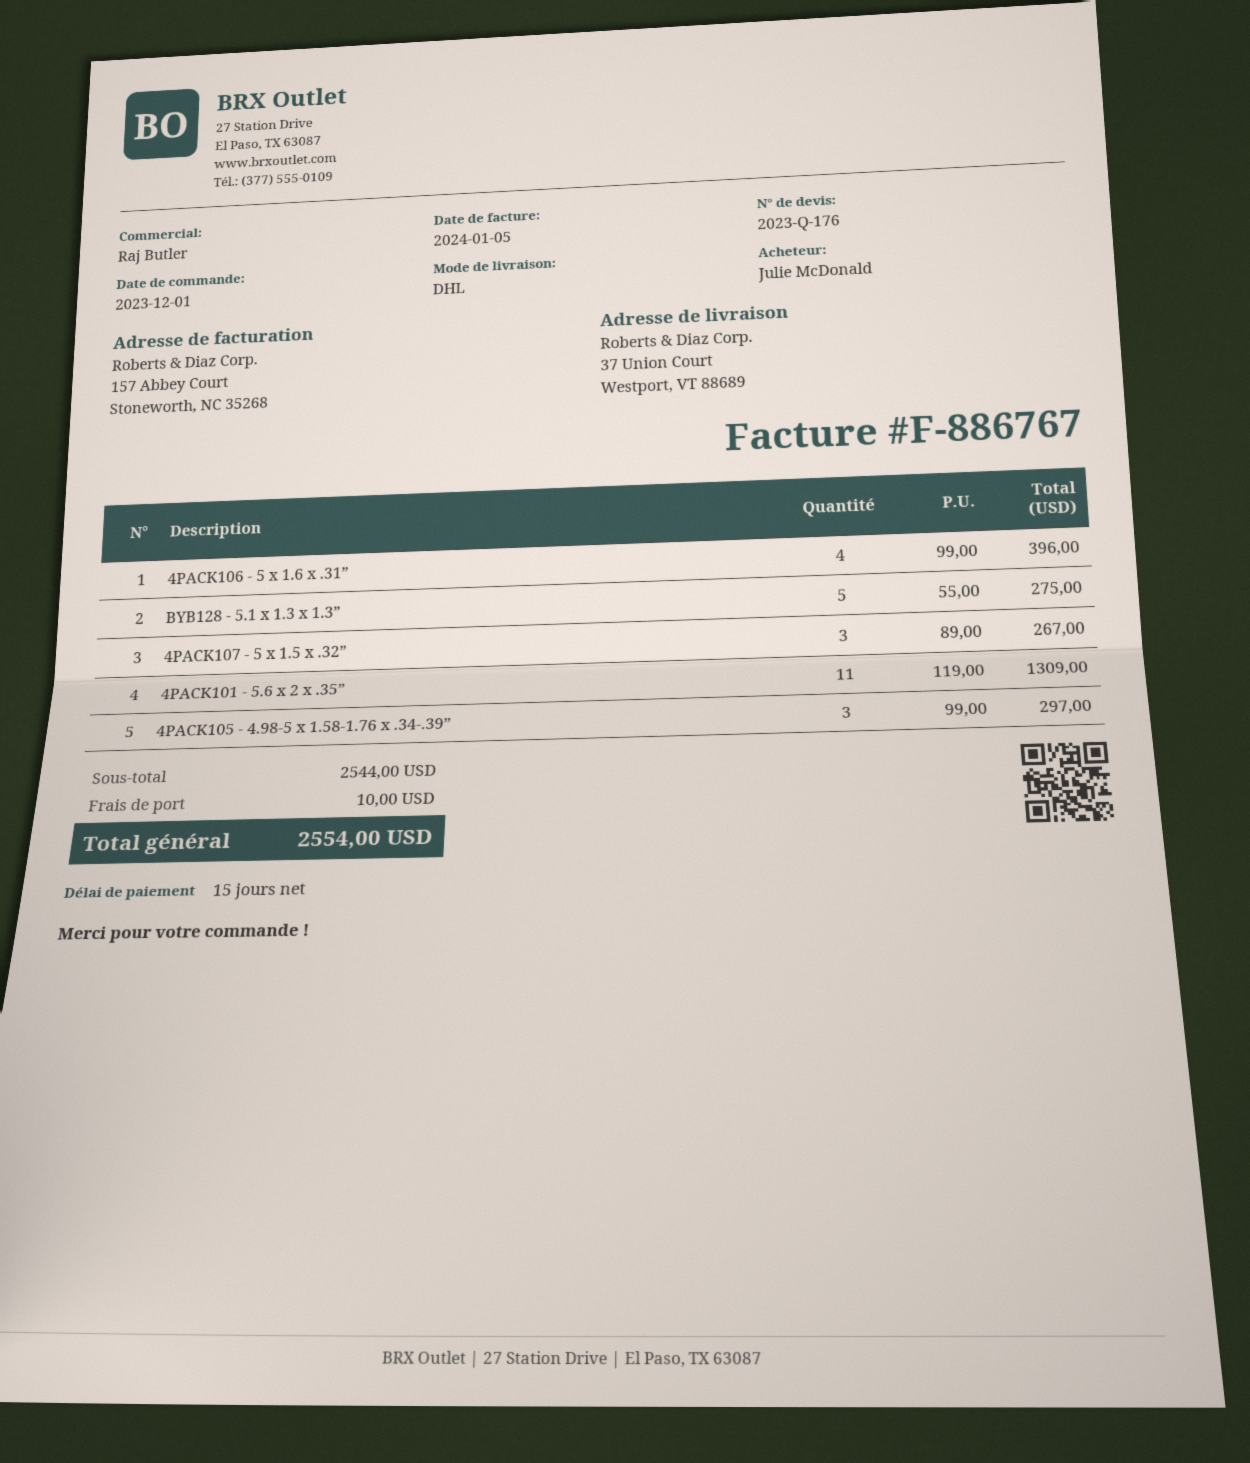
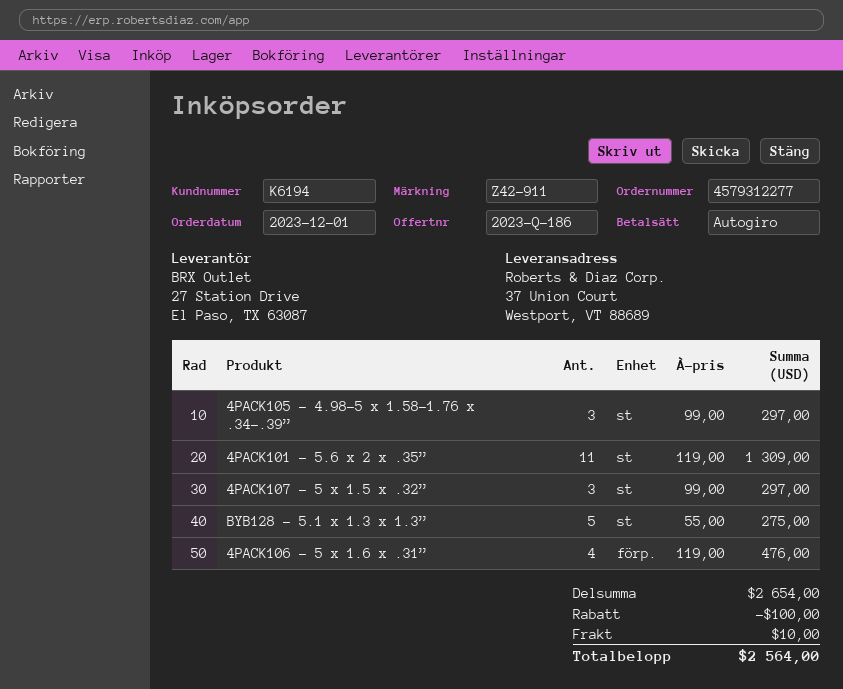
quote number: 2023-Q-176 -> 2023-Q-186
4PACK106 - 5 x 1.6 x .31”: 4 x 99.00 = 396.00 -> 4 x 119.00 = 476.00
4PACK107 - 5 x 1.5 x .32”: 3 x 89.00 = 267.00 -> 3 x 99.00 = 297.00
subtotal: 2544.00 -> 2654.00
discount: none -> 100.00
total: 2554.00 -> 2564.00

